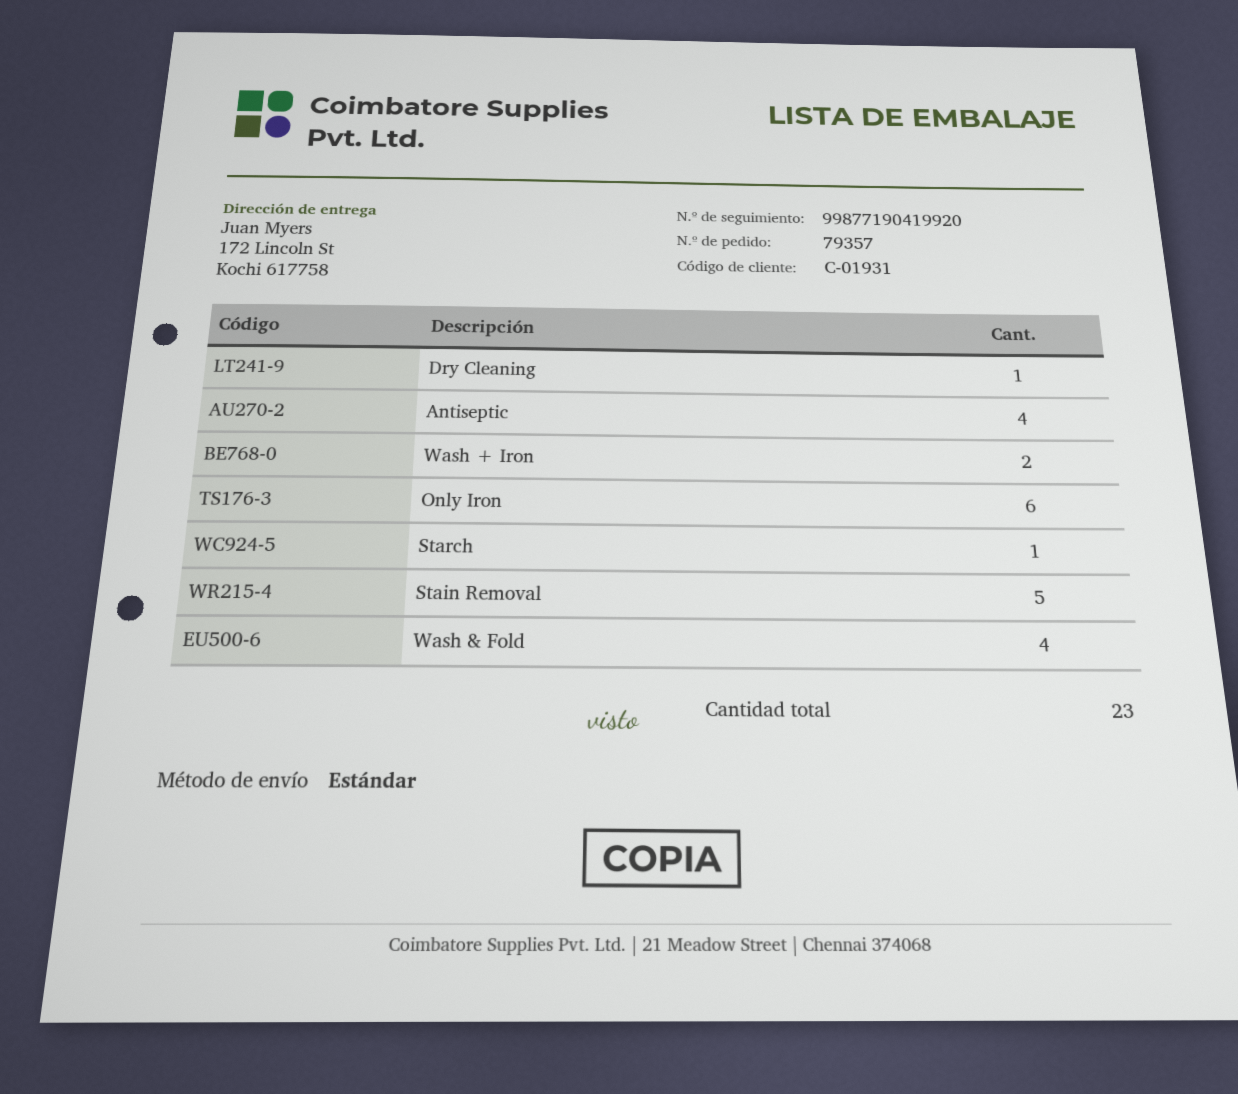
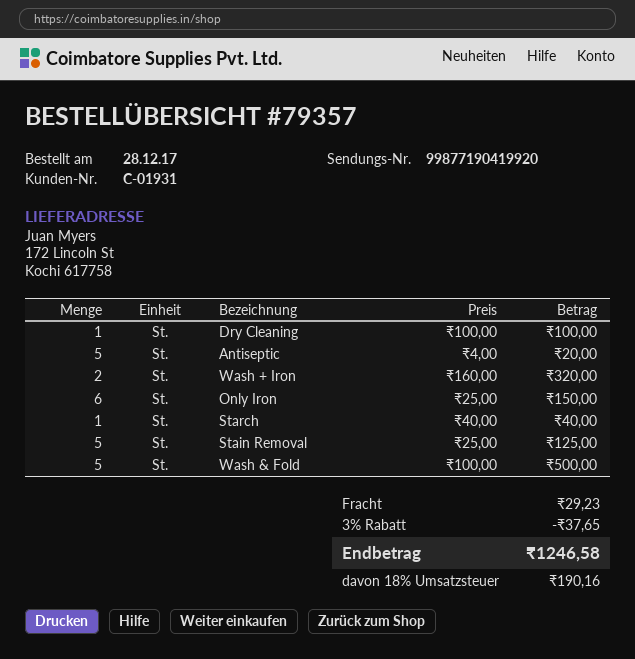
Antiseptic: 4 -> 5
Wash & Fold: 4 -> 5

